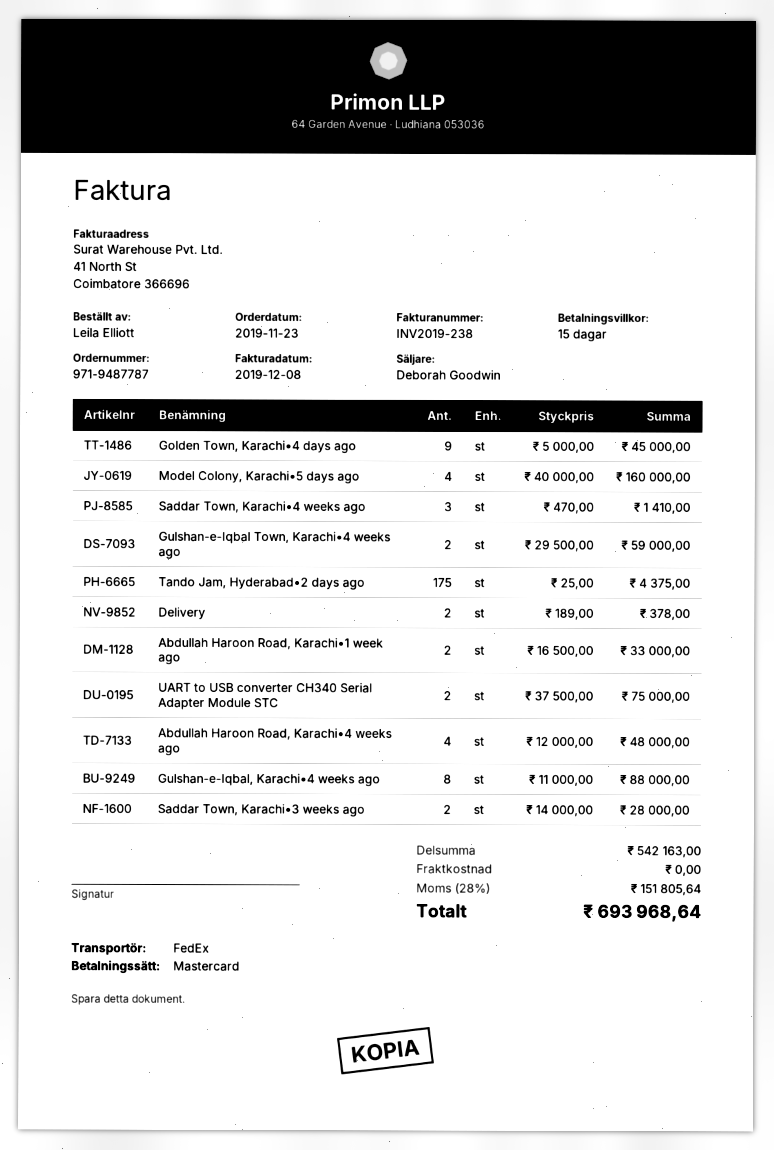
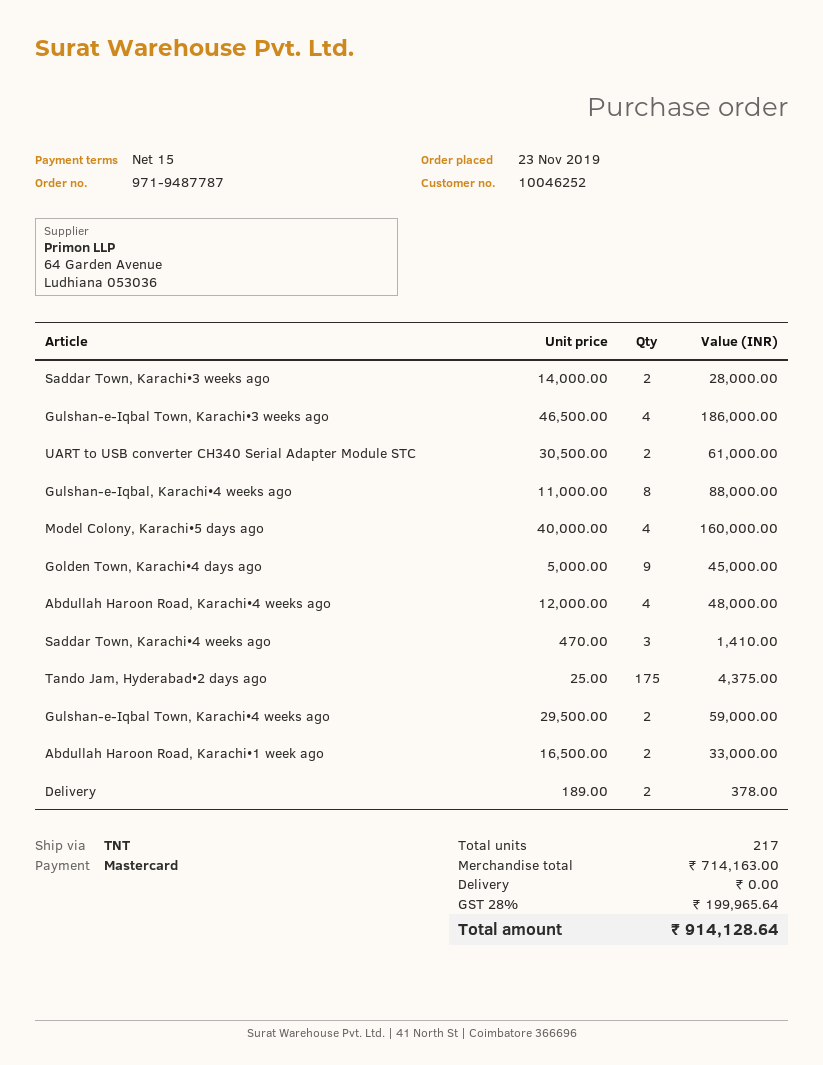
shipping method: FedEx -> TNT
UART to USB converter CH340 Serial Adapter Module STC: 2 x 37500.00 = 75000.00 -> 2 x 30500.00 = 61000.00
Gulshan-e-Iqbal Town, Karachi•3 weeks ago: none -> 4 x 46500.00 = 186000.00
subtotal: 542163.00 -> 714163.00
tax: 28% = 151805.64 -> 28% = 199965.64
total: 693968.64 -> 914128.64

